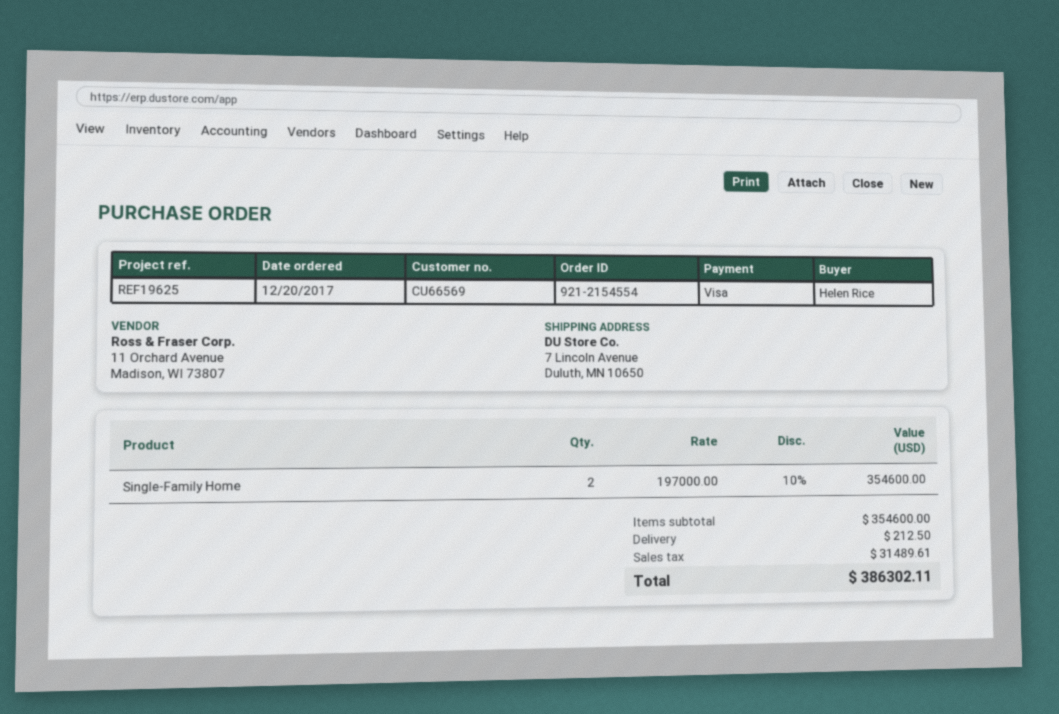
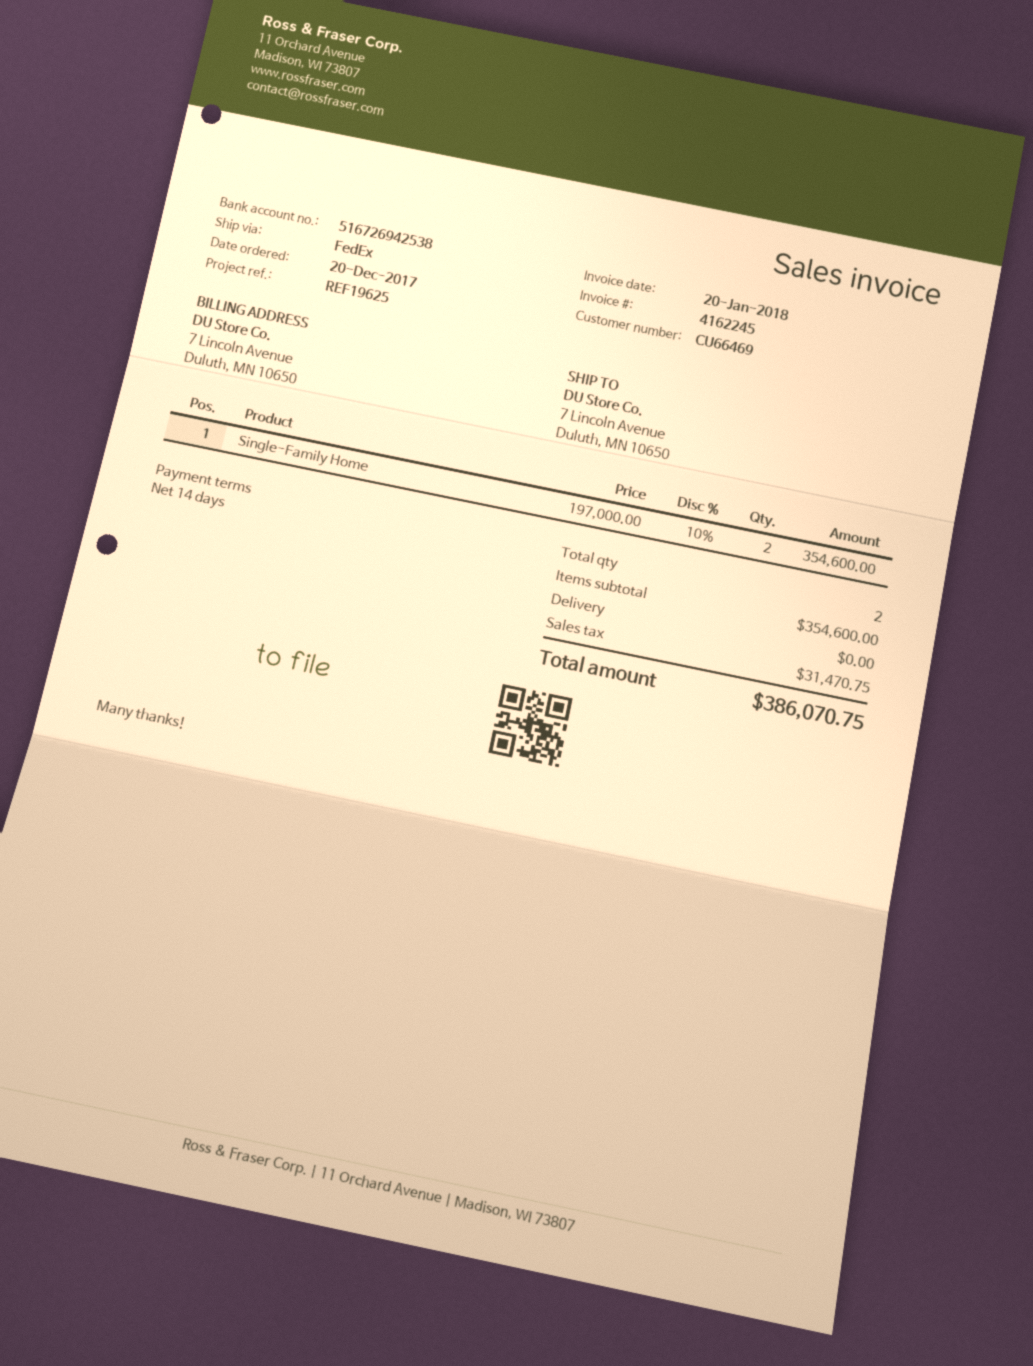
customer number: CU66569 -> CU66469
shipping: 212.50 -> 0.00
tax: 31489.61 -> 31470.75
total: 386302.11 -> 386070.75

